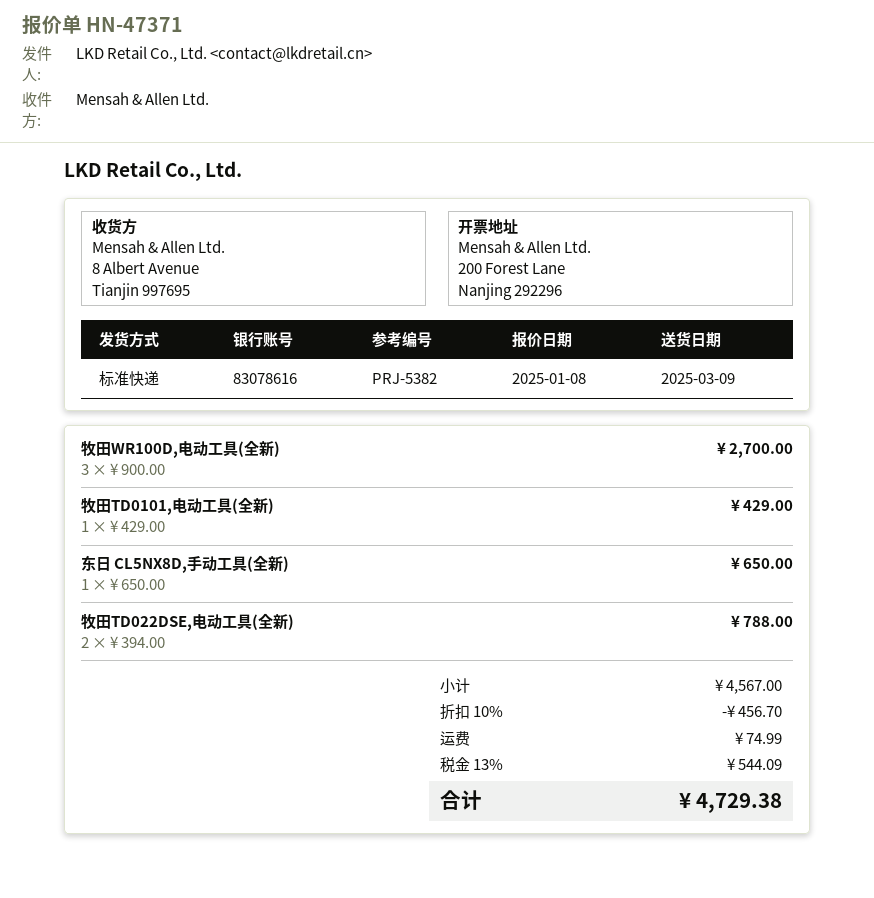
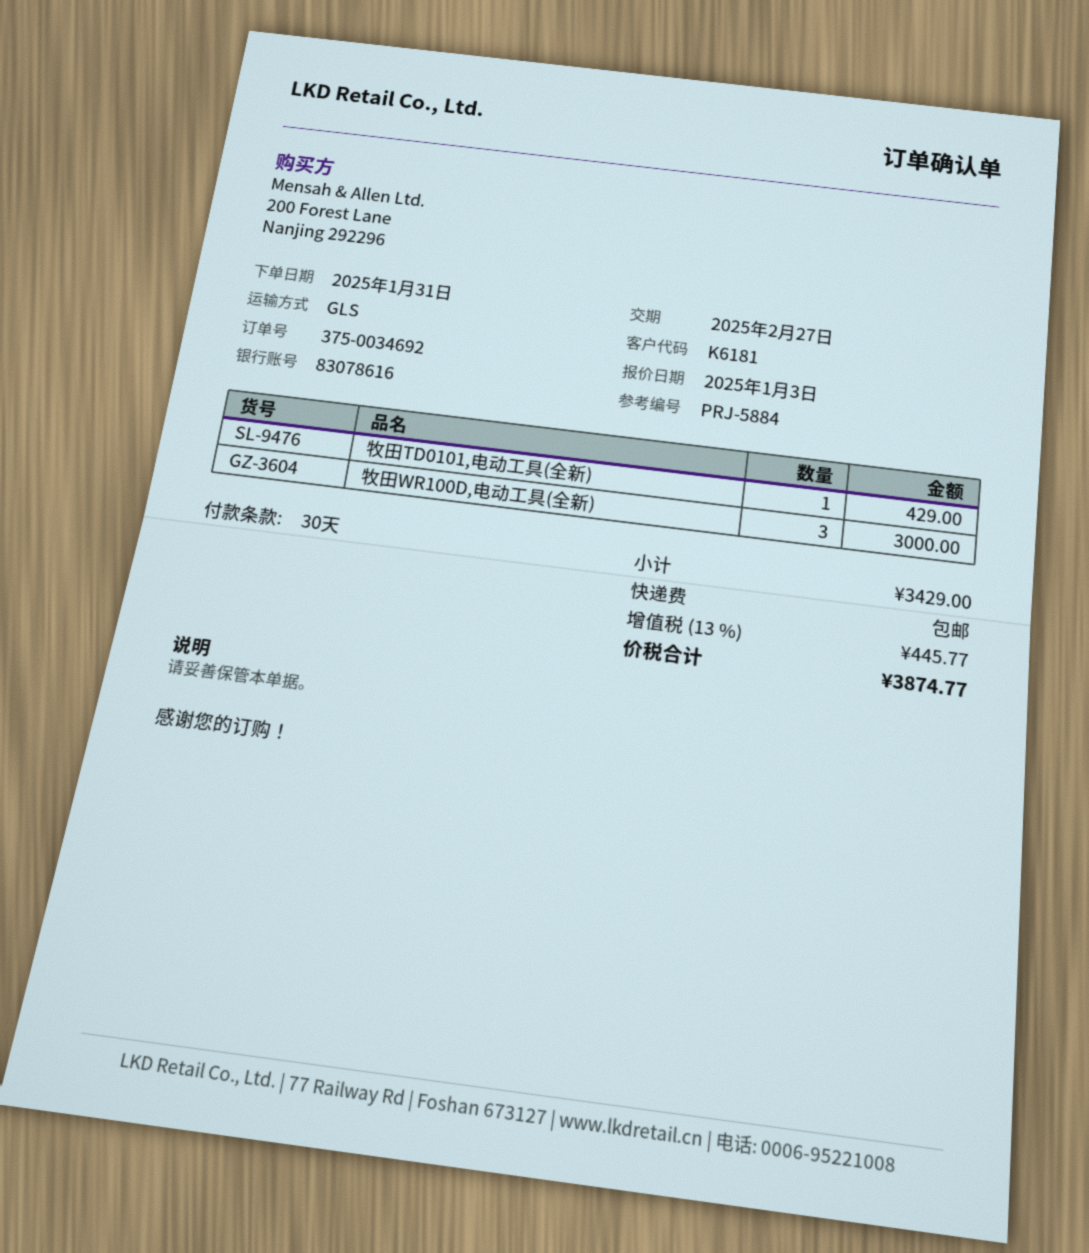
quote date: 2025-01-08 -> 2025-01-03
delivery date: 2025-03-09 -> 2025-02-27
reference: PRJ-5382 -> PRJ-5884
shipping method: standard -> GLS
牧田WR100D,电动工具(全新): 3 for 2700.00 -> 3 for 3000.00
东日 CL5NX8D,手动工具(全新): 1 for 650.00 -> none
牧田TD022DSE,电动工具(全新): 2 for 788.00 -> none
subtotal: 4567.00 -> 3429.00
discount: 10% = 456.70 -> none
shipping: 74.99 -> 0.00
tax: 13% = 544.09 -> 13% = 445.77
total: 4729.38 -> 3874.77

